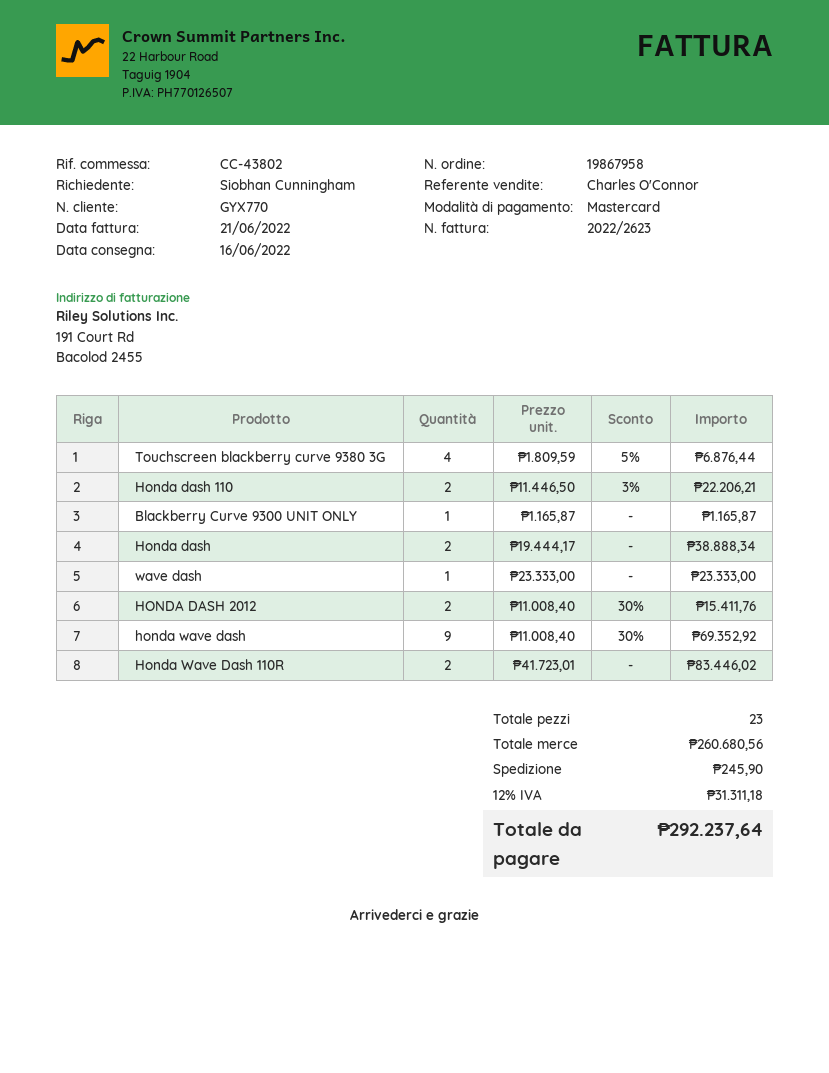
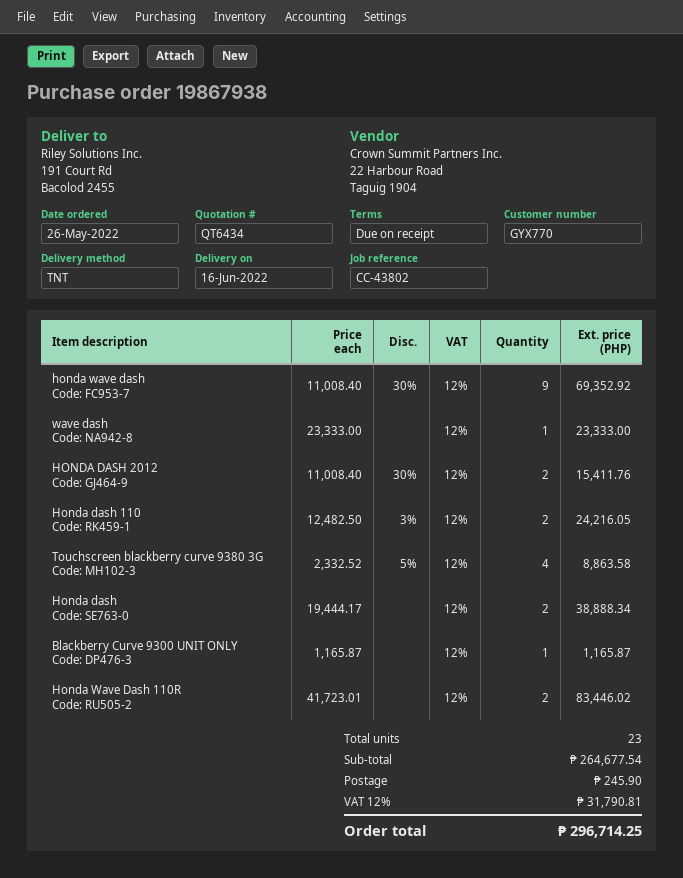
order number: 19867958 -> 19867938
Touchscreen blackberry curve 9380 3G: 4 x 1809.59 - 5% = 6876.44 -> 4 x 2332.52 - 5% = 8863.58
Honda dash 110: 2 x 11446.50 - 3% = 22206.21 -> 2 x 12482.50 - 3% = 24216.05
subtotal: 260680.56 -> 264677.54
tax: 12% = 31311.18 -> 12% = 31790.81
total: 292237.64 -> 296714.25

